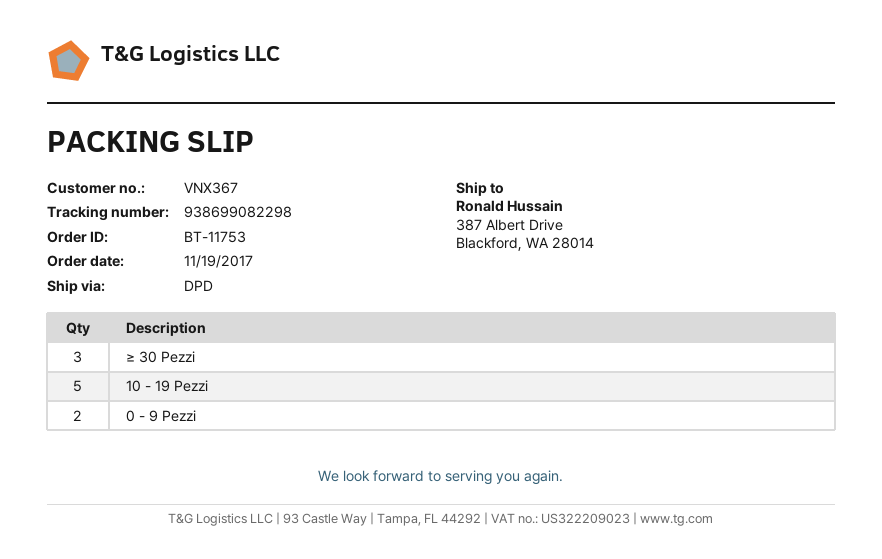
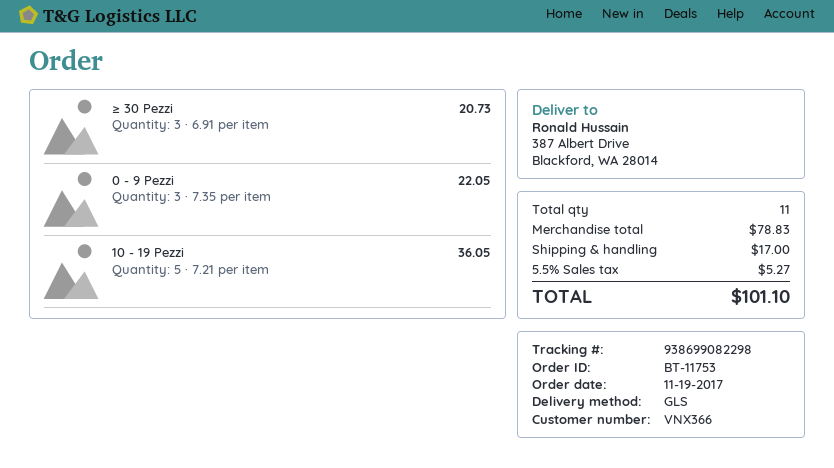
customer number: VNX367 -> VNX366
shipping method: DPD -> GLS
0 - 9 Pezzi: 2 -> 3

